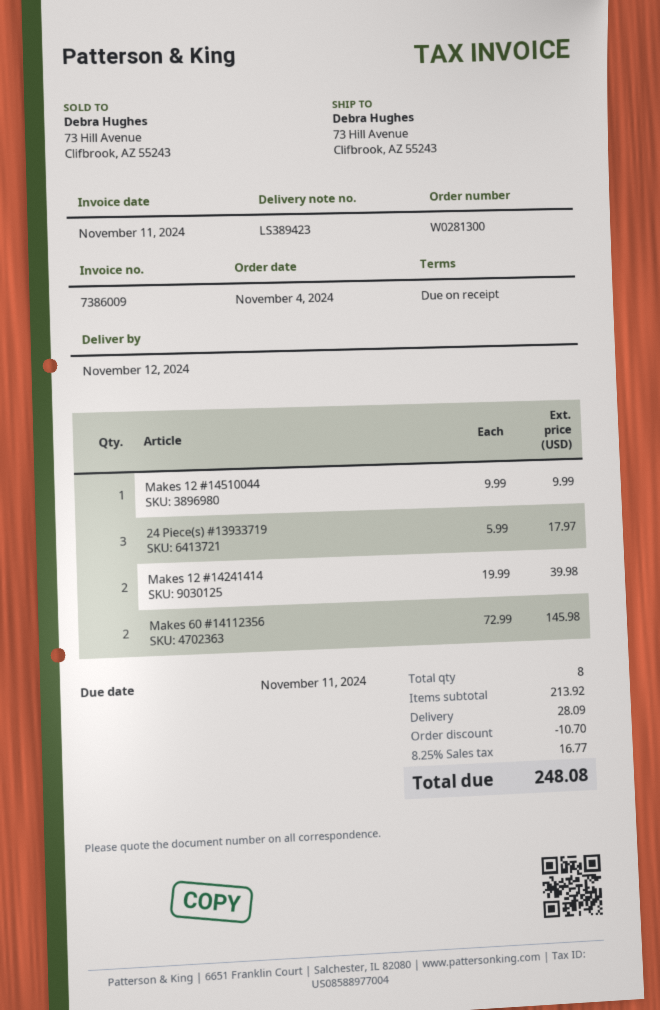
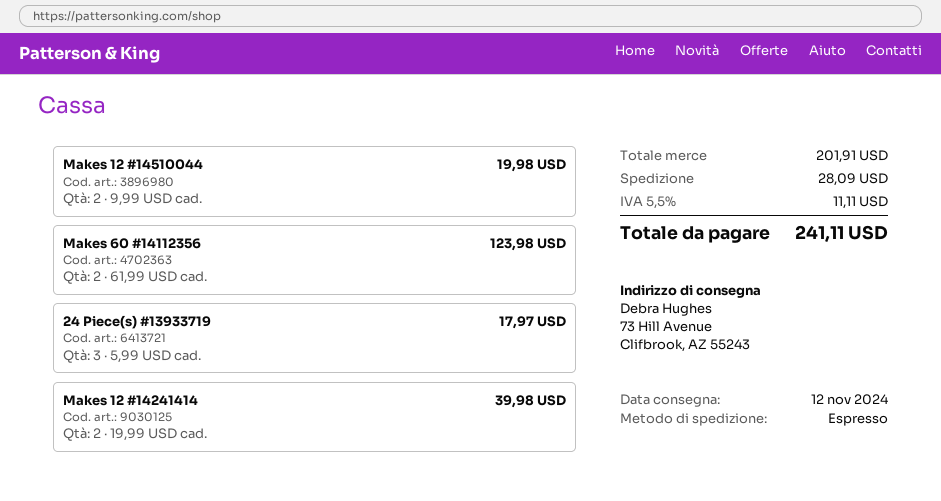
Makes 12 #14510044: 1 x 9.99 = 9.99 -> 2 x 9.99 = 19.98
Makes 60 #14112356: 2 x 72.99 = 145.98 -> 2 x 61.99 = 123.98
subtotal: 213.92 -> 201.91
discount: 10.70 -> none
tax: 8.25% = 16.77 -> 5.5% = 11.11
total: 248.08 -> 241.11

